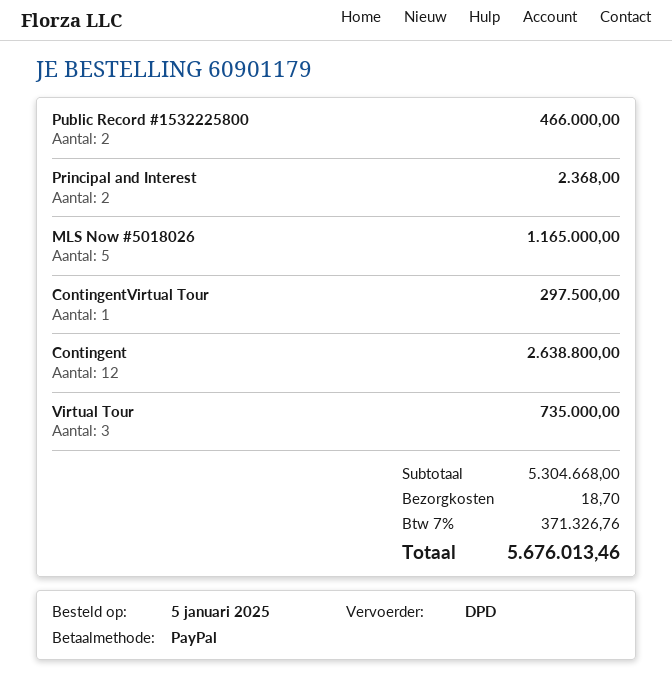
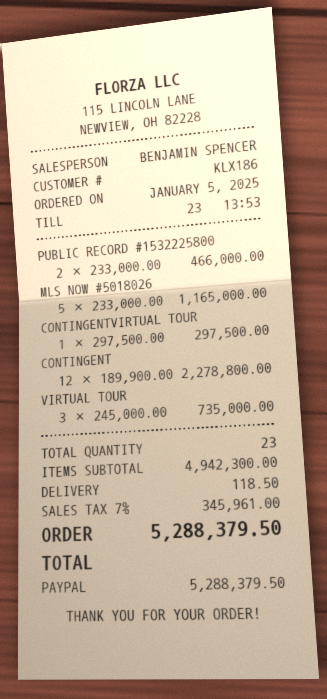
Principal and Interest: 2 for 2368.00 -> none
Contingent: 12 for 2638800.00 -> 12 for 2278800.00
subtotal: 5304668.00 -> 4942300.00
shipping: 18.70 -> 118.50
tax: 7% = 371326.76 -> 7% = 345961.00
total: 5676013.46 -> 5288379.50

